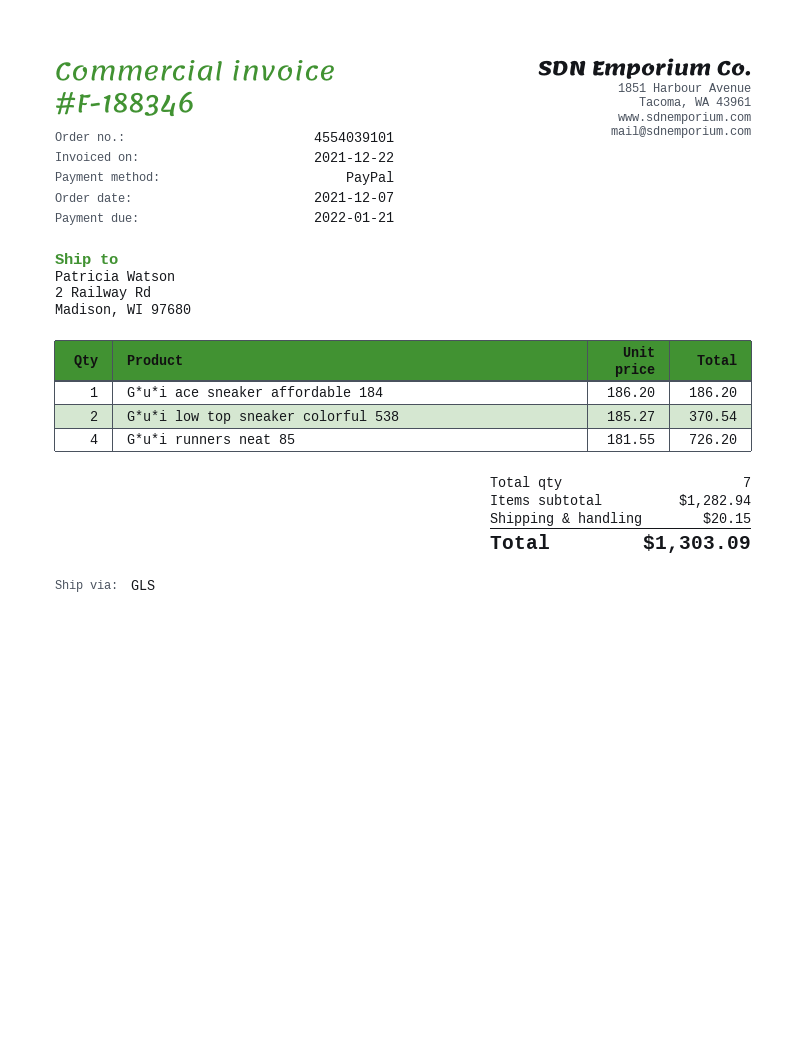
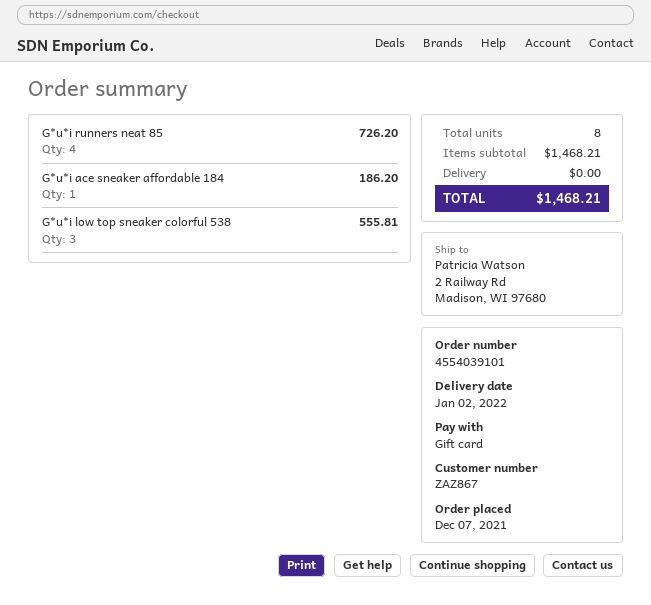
payment method: PayPal -> gift card
G*u*i low top sneaker colorful 538: 2 for 370.54 -> 3 for 555.81
total quantity: 7 -> 8
subtotal: 1282.94 -> 1468.21
shipping: 20.15 -> 0.00
total: 1303.09 -> 1468.21

